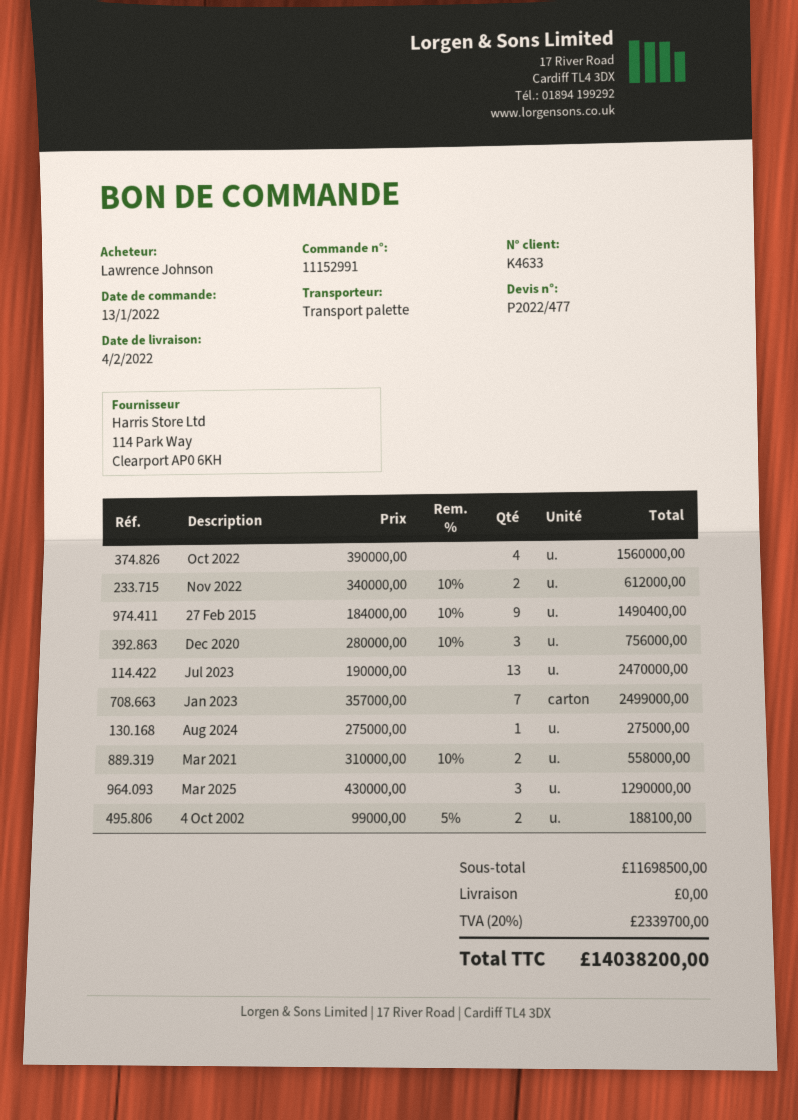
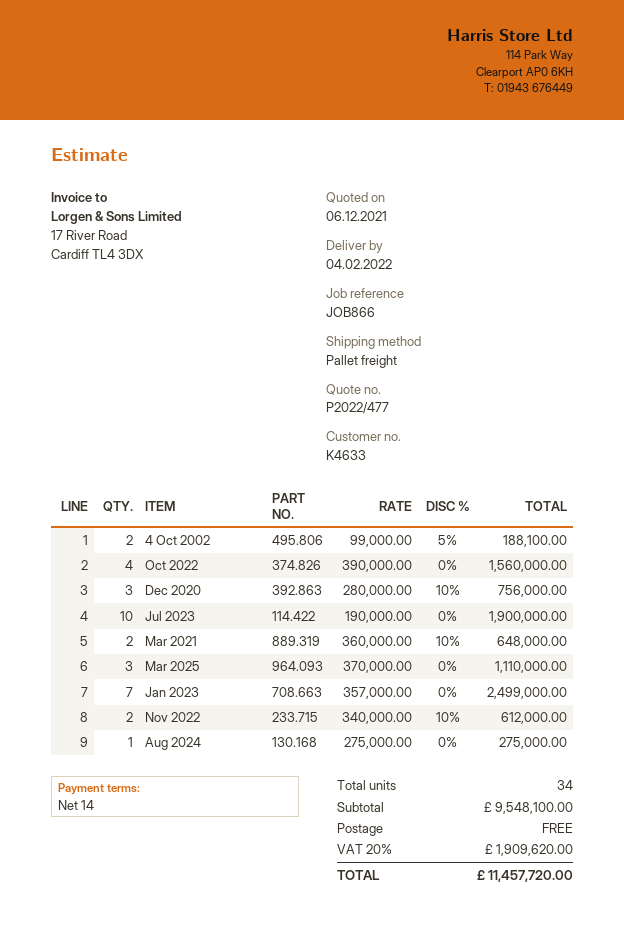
27 Feb 2015: 9 x 184000.00 - 10% = 1490400.00 -> none
Jul 2023: 13 x 190000.00 = 2470000.00 -> 10 x 190000.00 = 1900000.00
Mar 2021: 2 x 310000.00 - 10% = 558000.00 -> 2 x 360000.00 - 10% = 648000.00
Mar 2025: 3 x 430000.00 = 1290000.00 -> 3 x 370000.00 = 1110000.00
subtotal: 11698500.00 -> 9548100.00
tax: 20% = 2339700.00 -> 20% = 1909620.00
total: 14038200.00 -> 11457720.00

